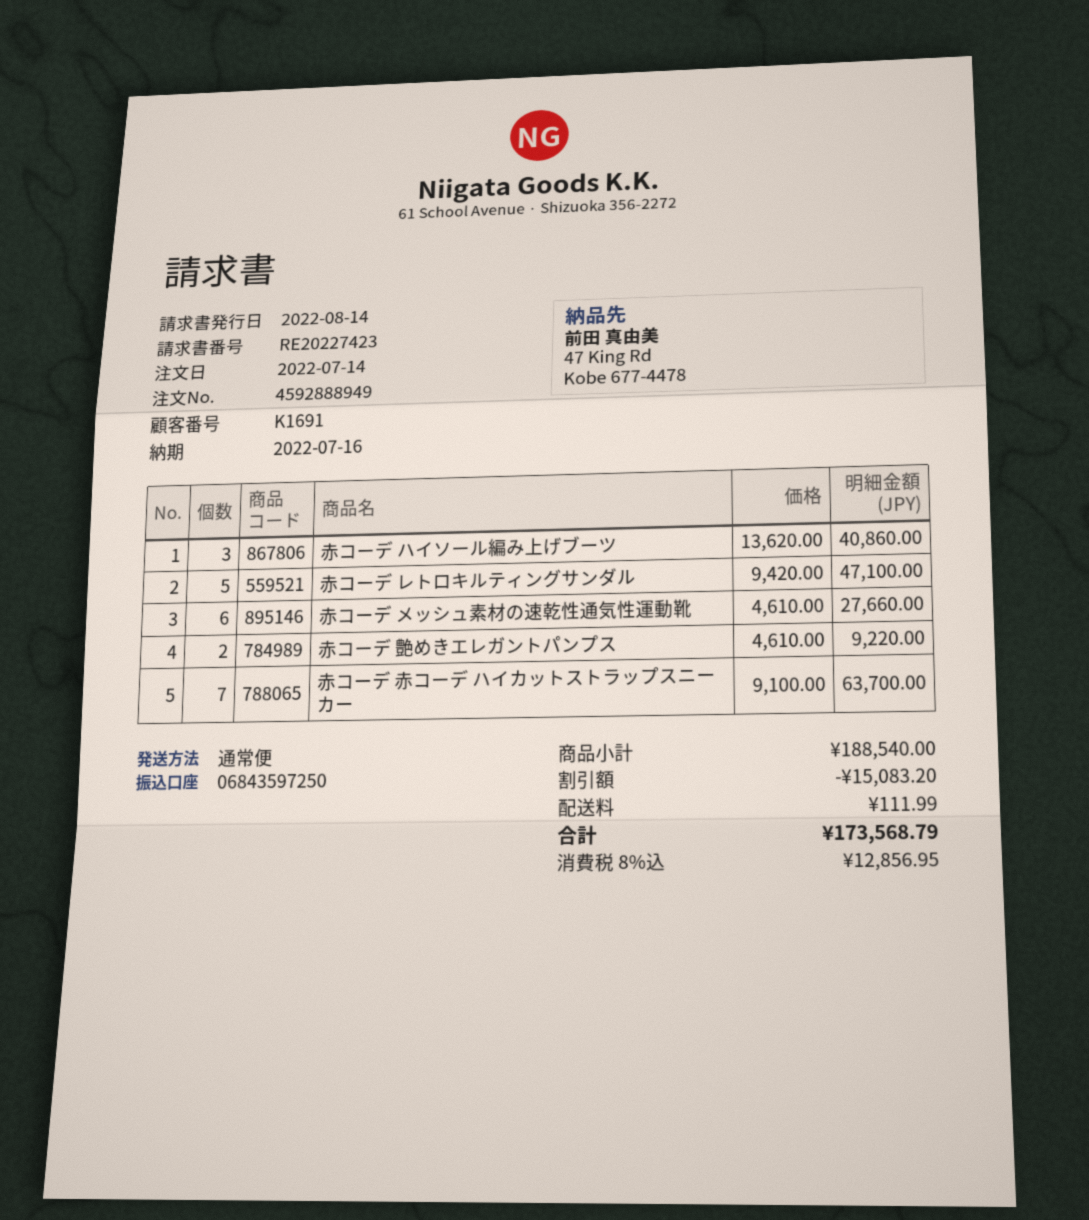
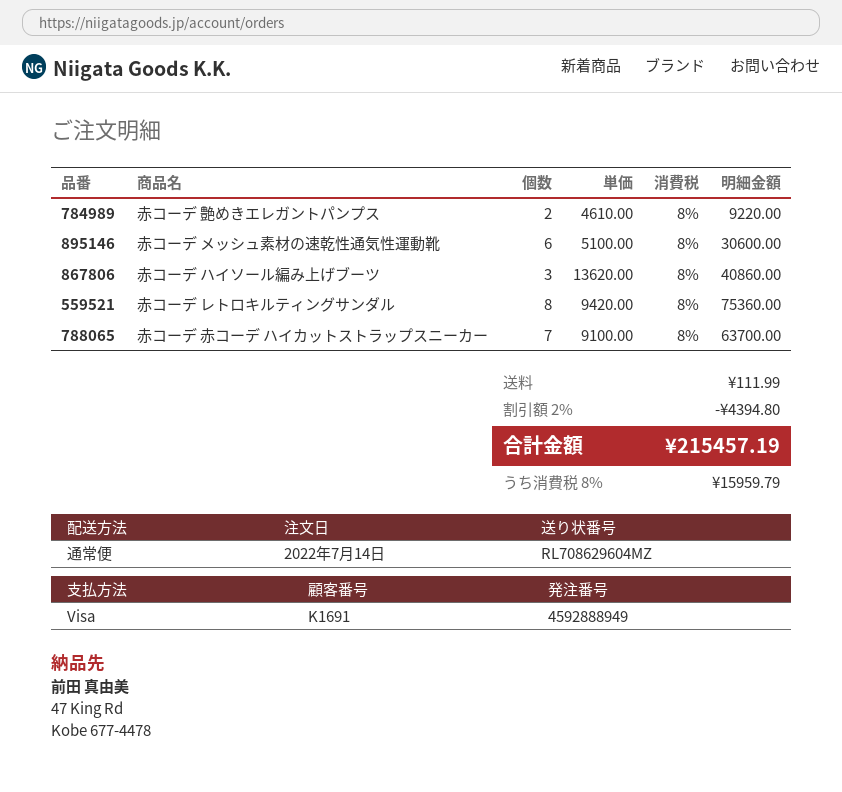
赤コーデ レトロキルティングサンダル: 5 x 9420.00 = 47100.00 -> 8 x 9420.00 = 75360.00
赤コーデ メッシュ素材の速乾性通気性運動靴: 6 x 4610.00 = 27660.00 -> 6 x 5100.00 = 30600.00
discount: 15083.20 -> 4394.80
tax: 8% = 12856.95 -> 8% = 15959.79
total: 173568.79 -> 215457.19

